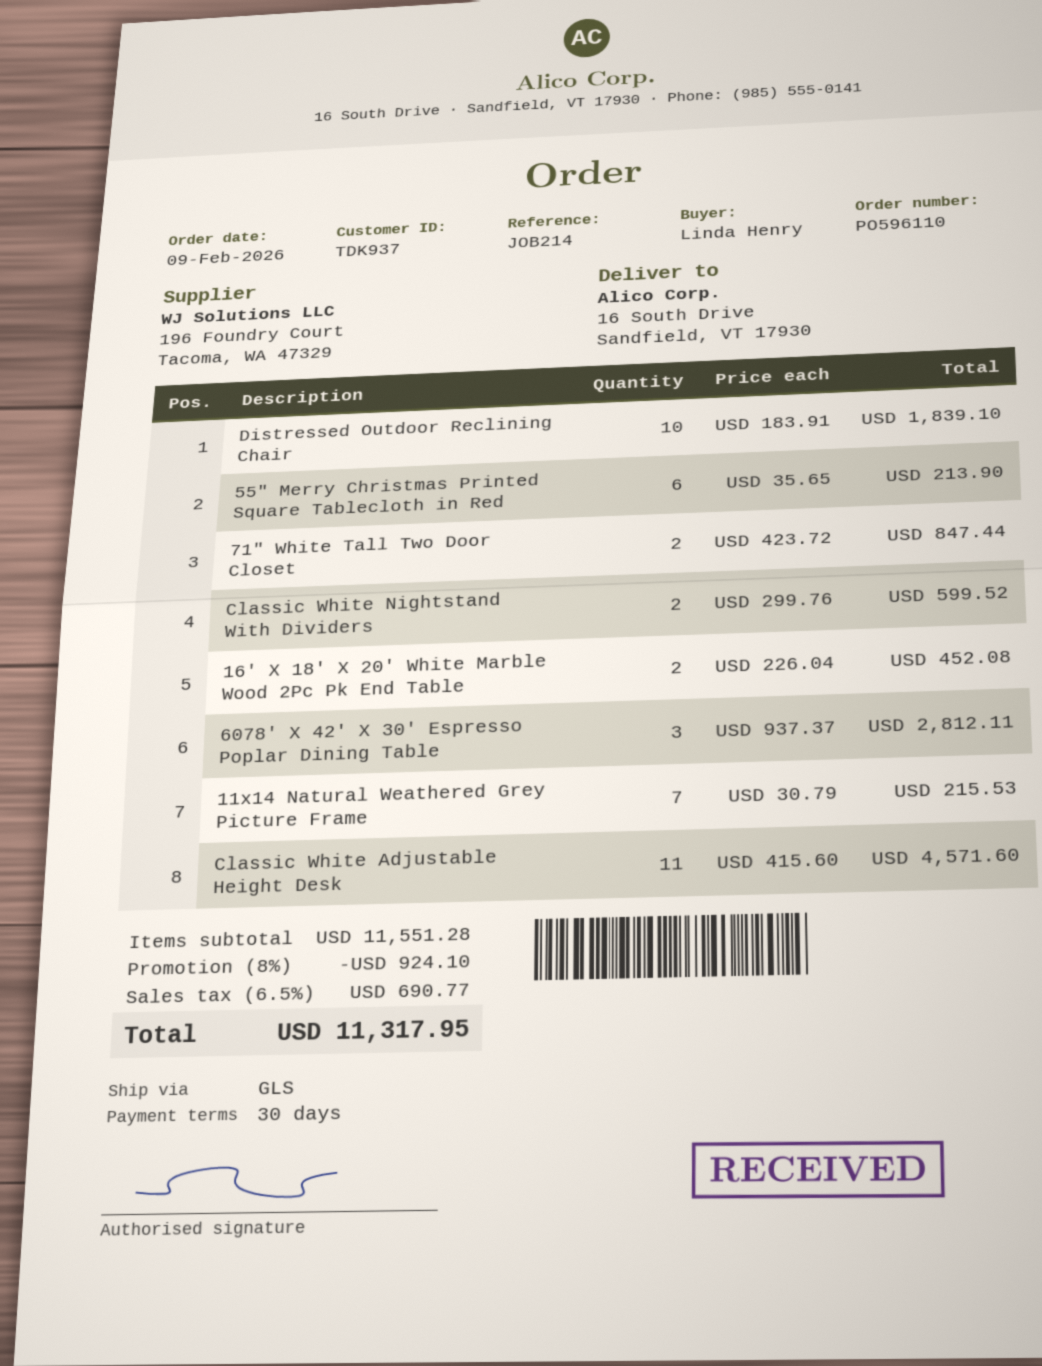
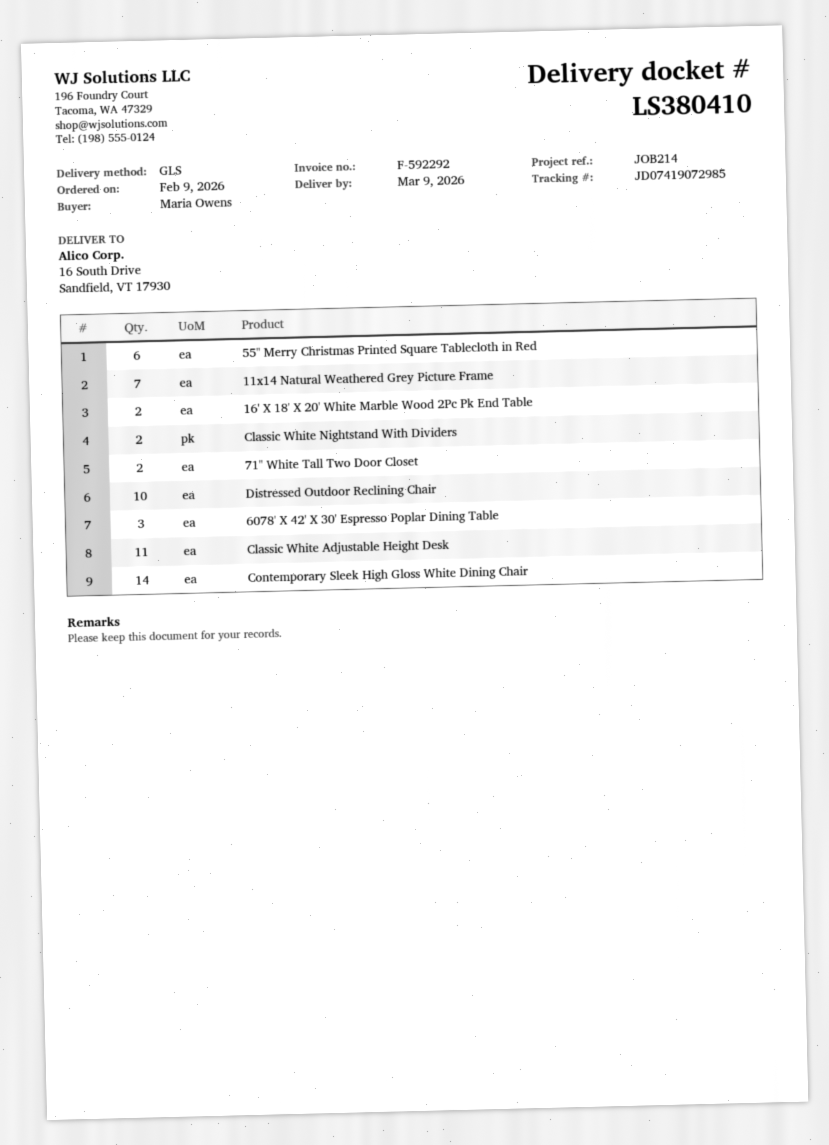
ordered by: Linda Henry -> Maria Owens
Contemporary Sleek High Gloss White Dining Chair: none -> 14

